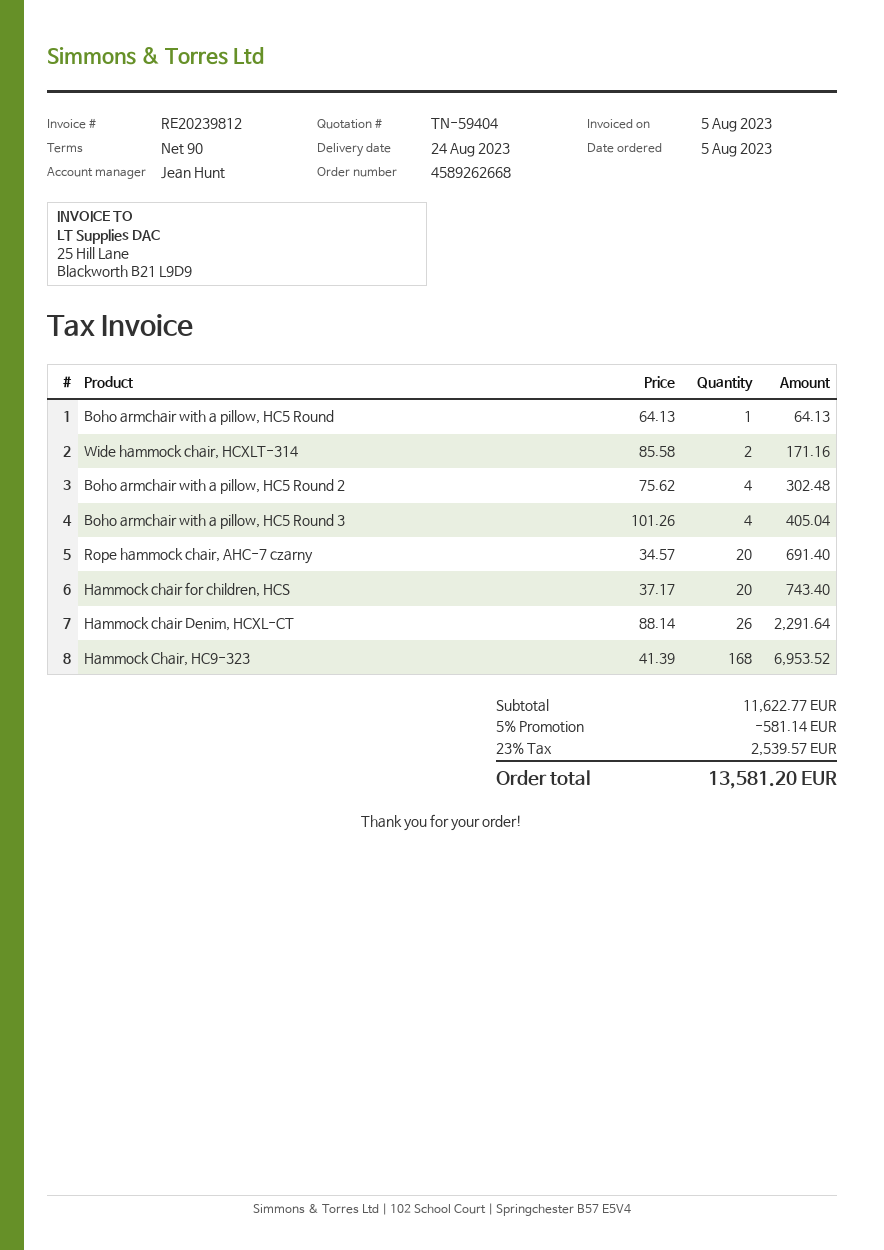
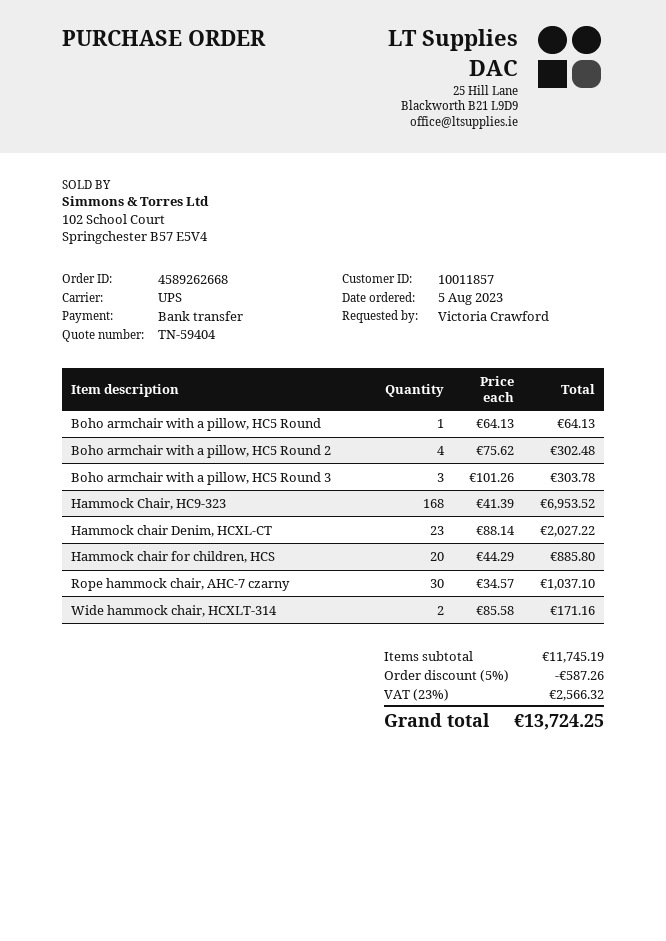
Boho armchair with a pillow, HC5 Round 3: 4 x 101.26 = 405.04 -> 3 x 101.26 = 303.78
Rope hammock chair, AHC-7 czarny: 20 x 34.57 = 691.40 -> 30 x 34.57 = 1037.10
Hammock chair for children, HCS: 20 x 37.17 = 743.40 -> 20 x 44.29 = 885.80
Hammock chair Denim, HCXL-CT: 26 x 88.14 = 2291.64 -> 23 x 88.14 = 2027.22
subtotal: 11622.77 -> 11745.19
discount: 5% = 581.14 -> 5% = 587.26
tax: 23% = 2539.57 -> 23% = 2566.32
total: 13581.20 -> 13724.25

